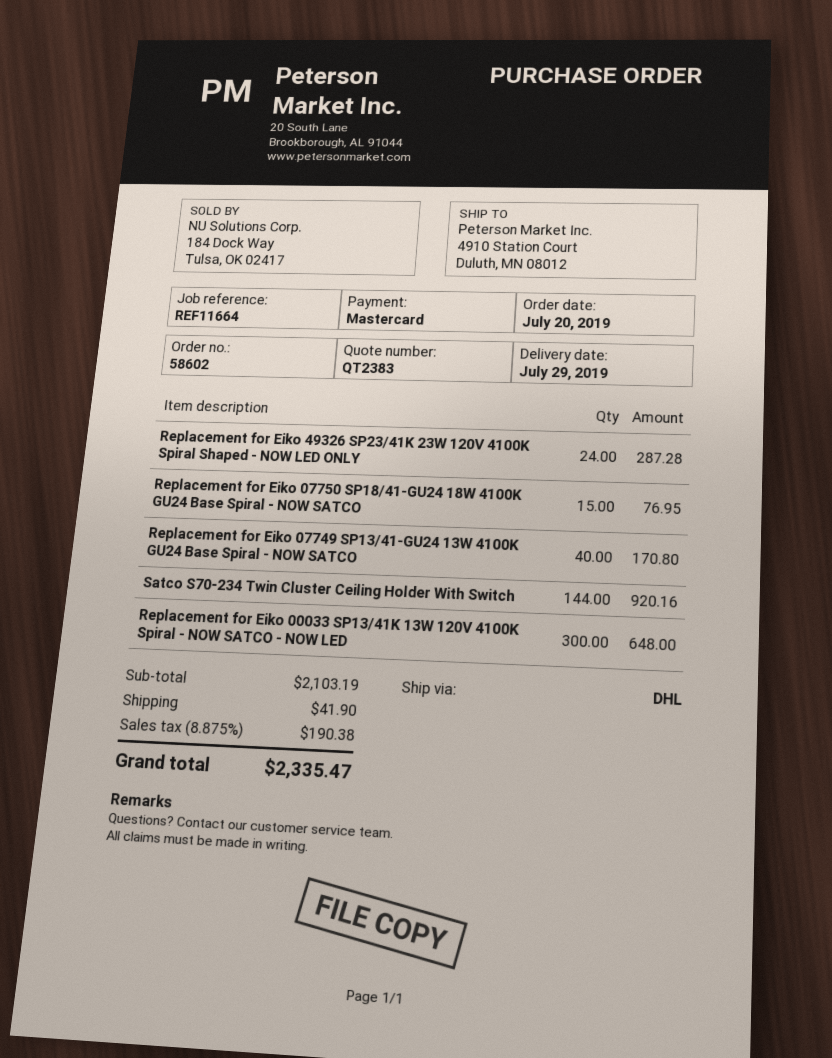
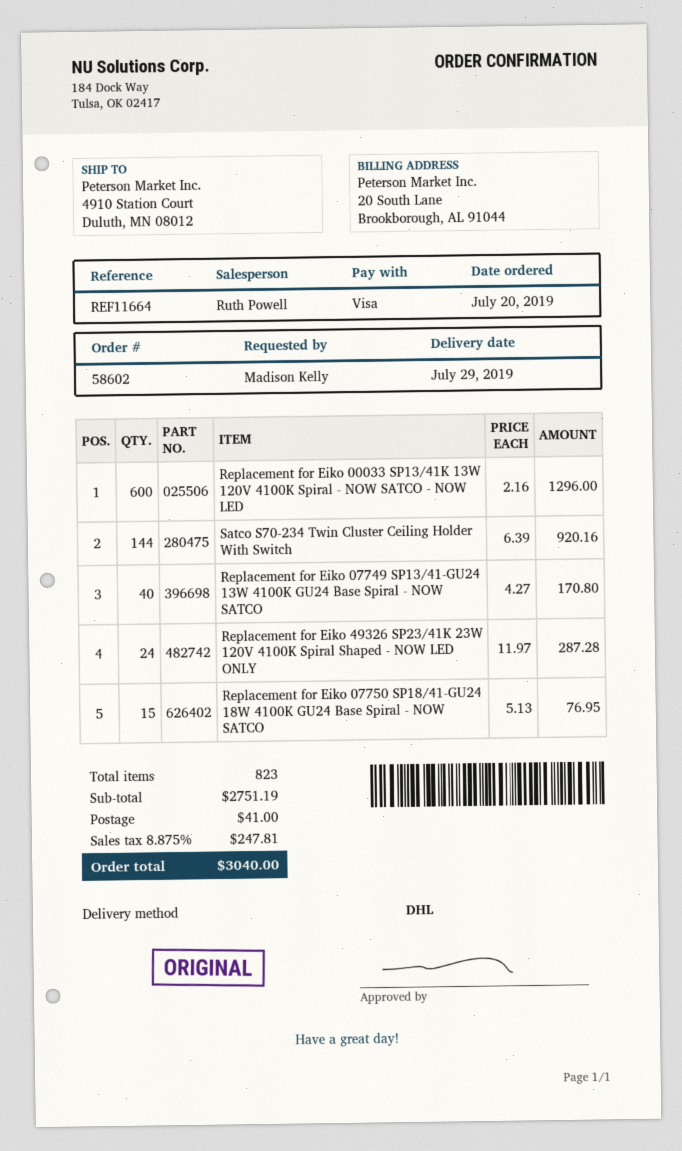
payment method: Mastercard -> Visa
Replacement for Eiko 00033 SP13/41K 13W 120V 4100K Spiral - NOW SATCO - NOW LED: 300 for 648.00 -> 600 for 1296.00
subtotal: 2103.19 -> 2751.19
shipping: 41.90 -> 41.00
tax: 8.875% = 190.38 -> 8.875% = 247.81
total: 2335.47 -> 3040.00

